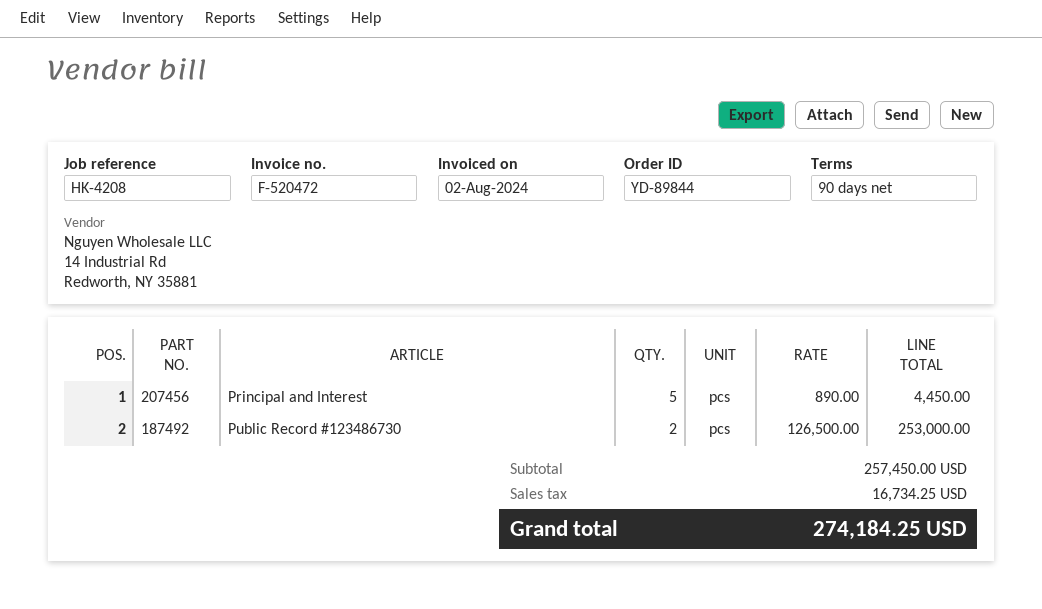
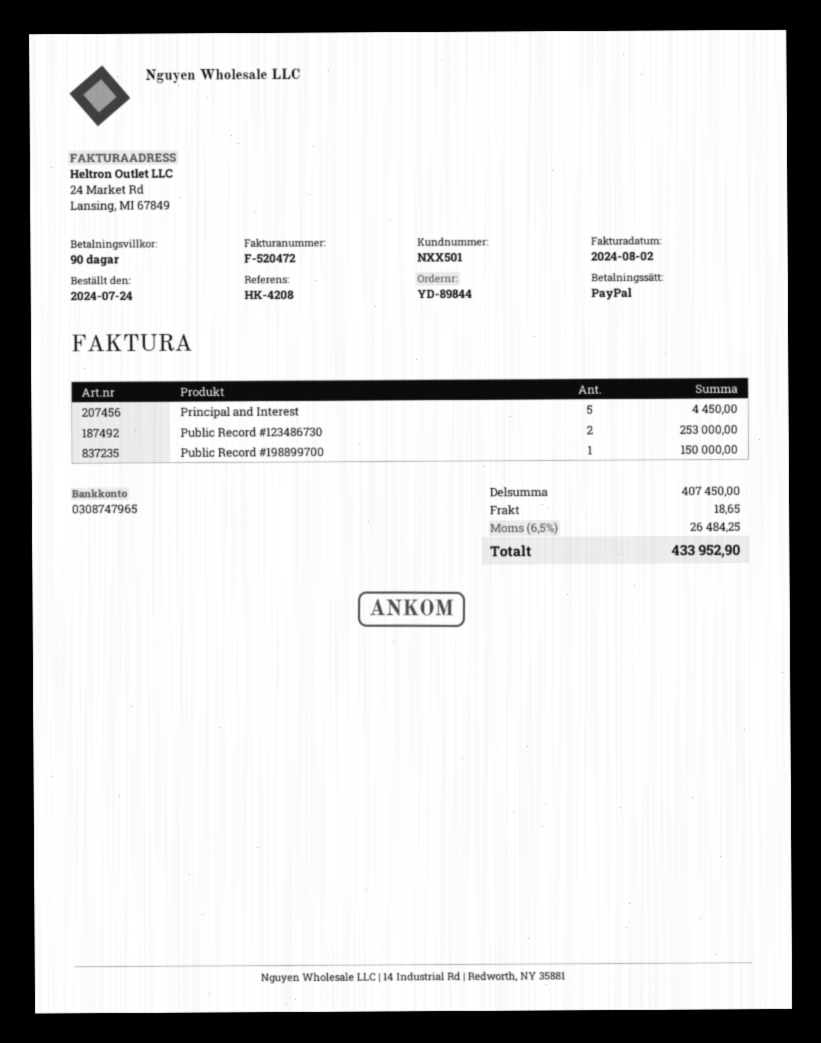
Public Record #198899700: none -> 1 for 150000.00
subtotal: 257450.00 -> 407450.00
shipping: none -> 18.65
tax: 16734.25 -> 26484.25
total: 274184.25 -> 433952.90

